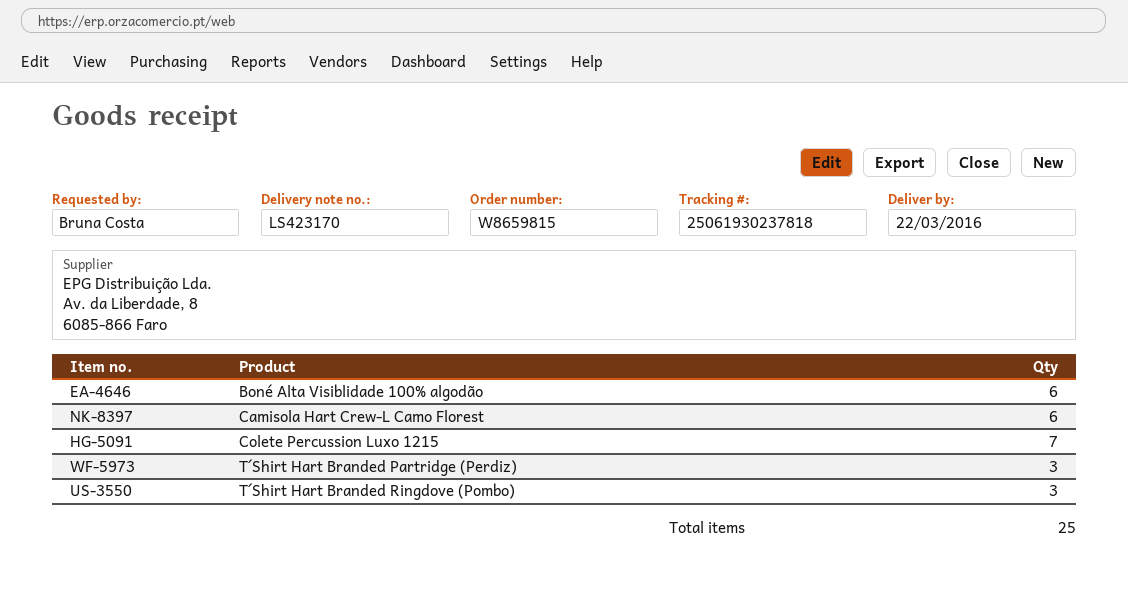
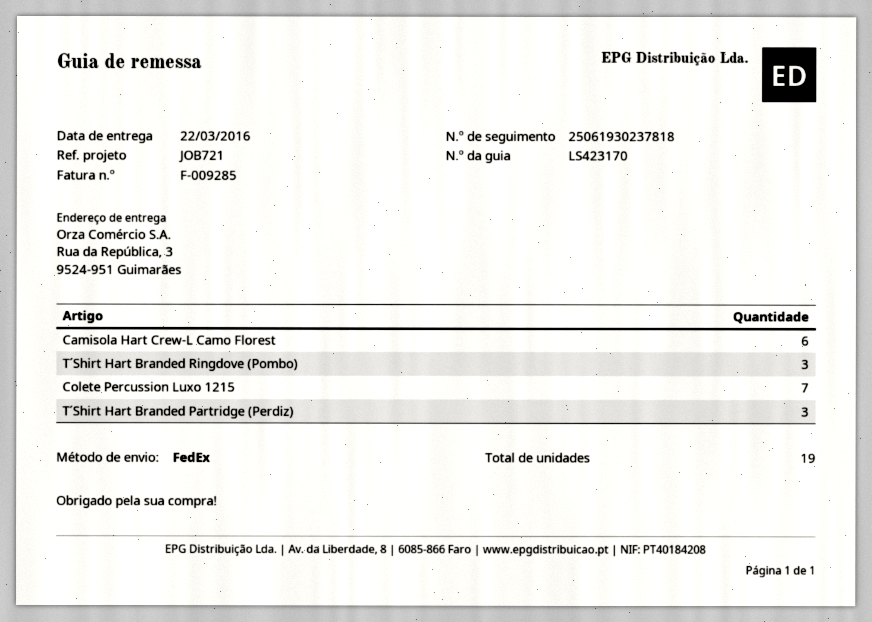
Boné Alta Visiblidade 100% algodão: 6 -> none
total quantity: 25 -> 19

